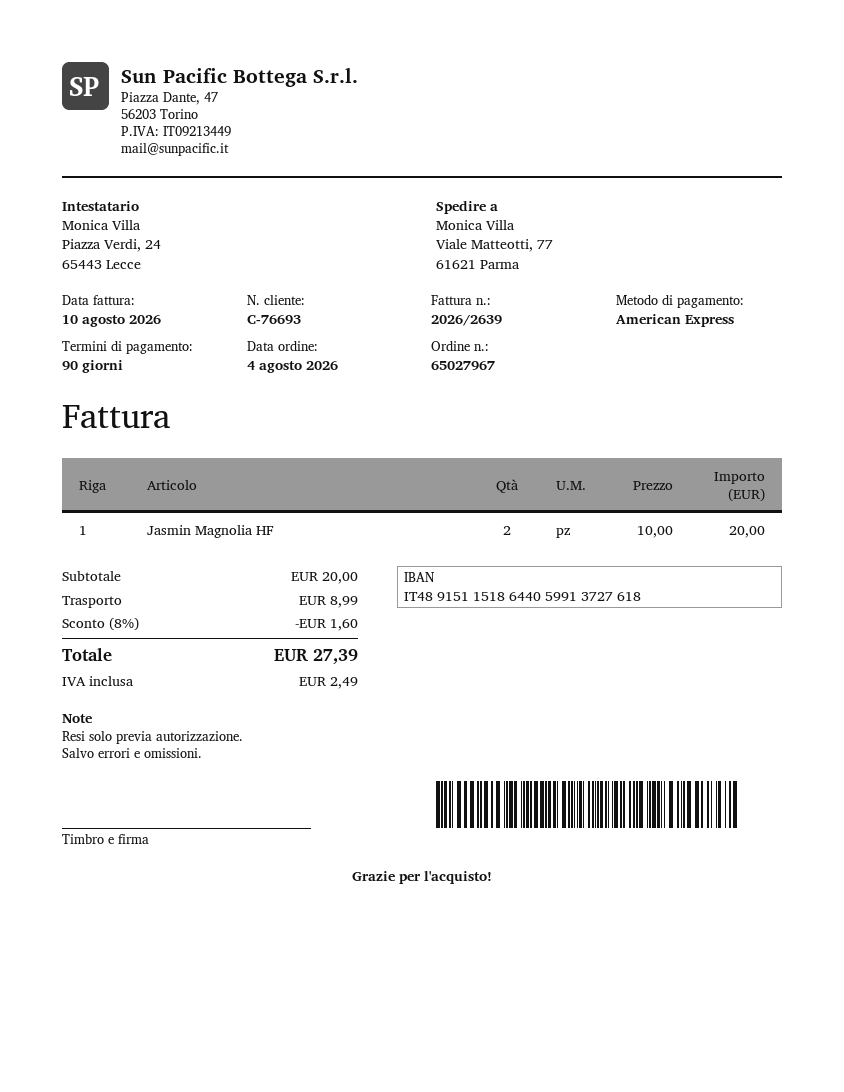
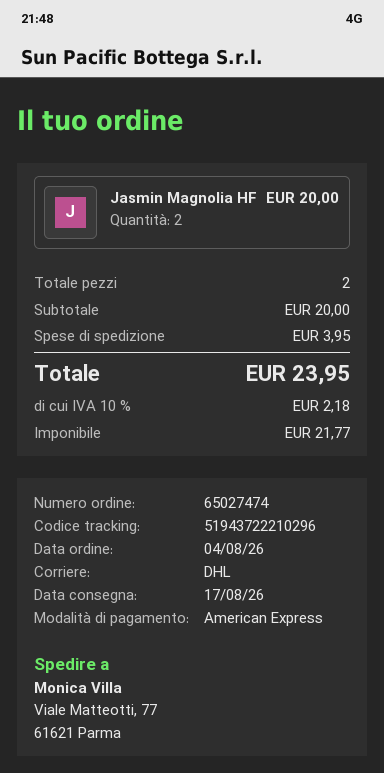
order number: 65027967 -> 65027474
discount: 8% = 1.60 -> none
shipping: 8.99 -> 3.95
tax: 2.49 -> 2.18
total: 27.39 -> 23.95

